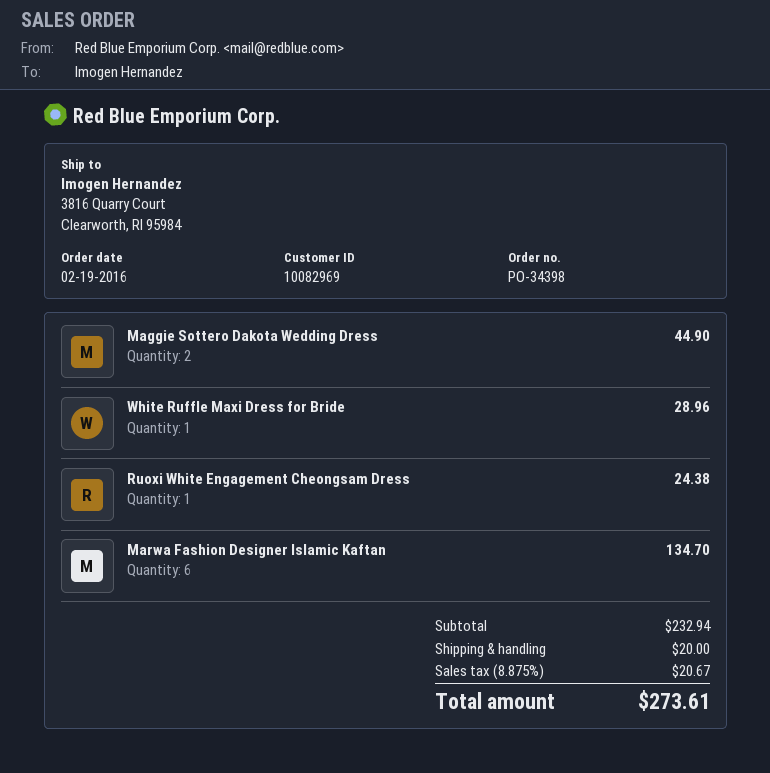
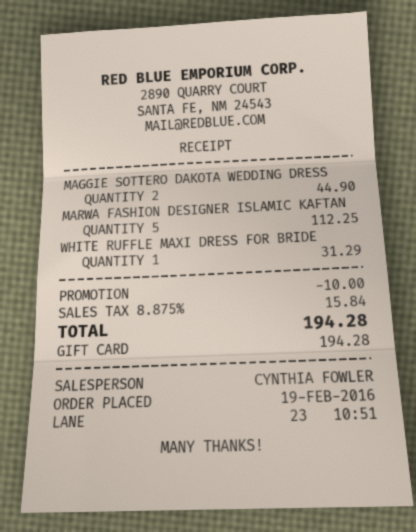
White Ruffle Maxi Dress for Bride: 1 for 28.96 -> 1 for 31.29
Ruoxi White Engagement Cheongsam Dress: 1 for 24.38 -> none
Marwa Fashion Designer Islamic Kaftan: 6 for 134.70 -> 5 for 112.25
discount: none -> 10.00
shipping: 20.00 -> none
tax: 8.875% = 20.67 -> 8.875% = 15.84
total: 273.61 -> 194.28

